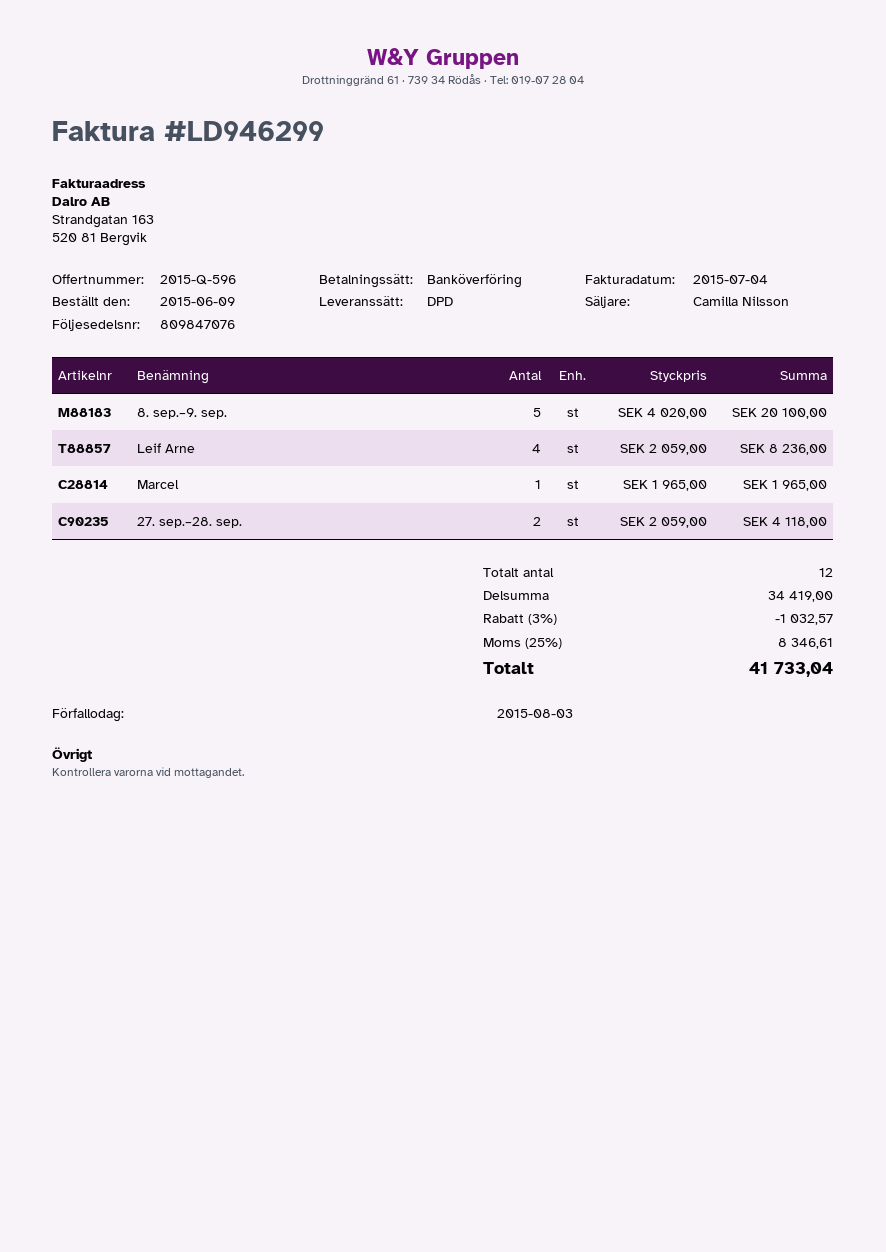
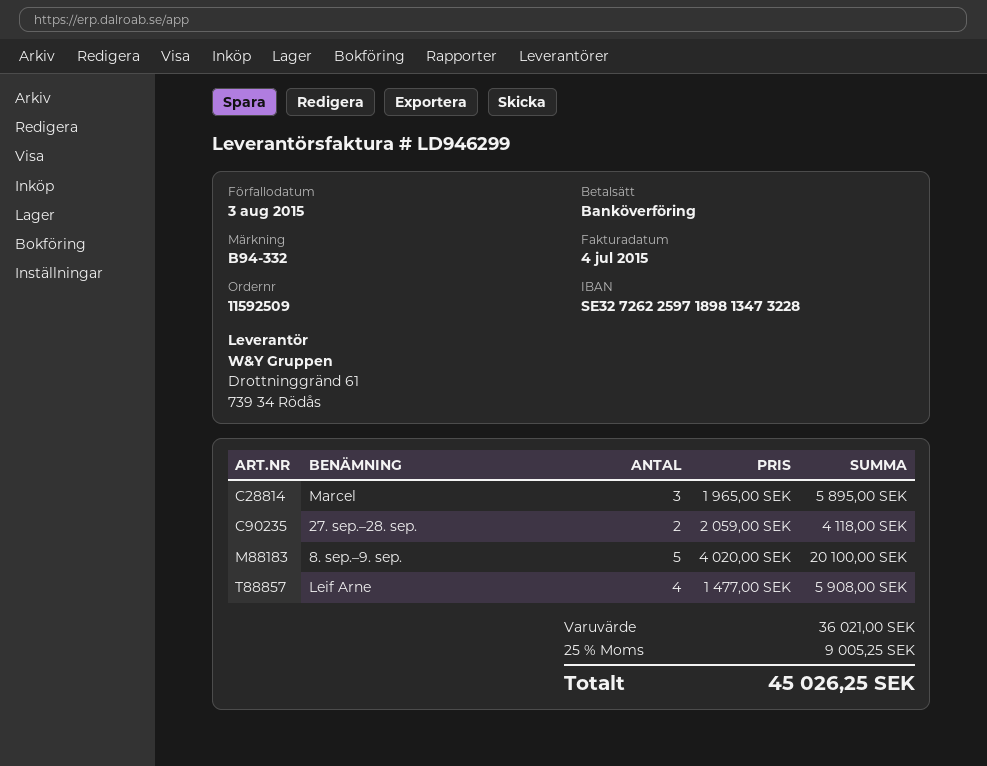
Leif Arne: 4 x 2059.00 = 8236.00 -> 4 x 1477.00 = 5908.00
Marcel: 1 x 1965.00 = 1965.00 -> 3 x 1965.00 = 5895.00
subtotal: 34419.00 -> 36021.00
discount: 3% = 1032.57 -> none
tax: 25% = 8346.61 -> 25% = 9005.25
total: 41733.04 -> 45026.25

